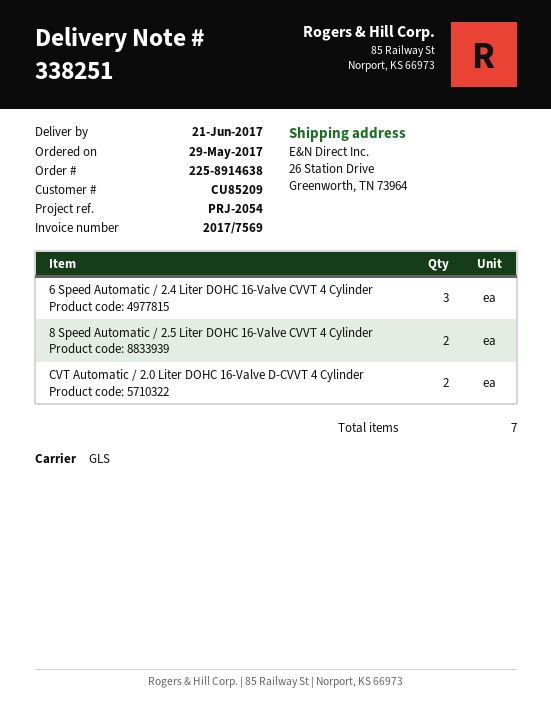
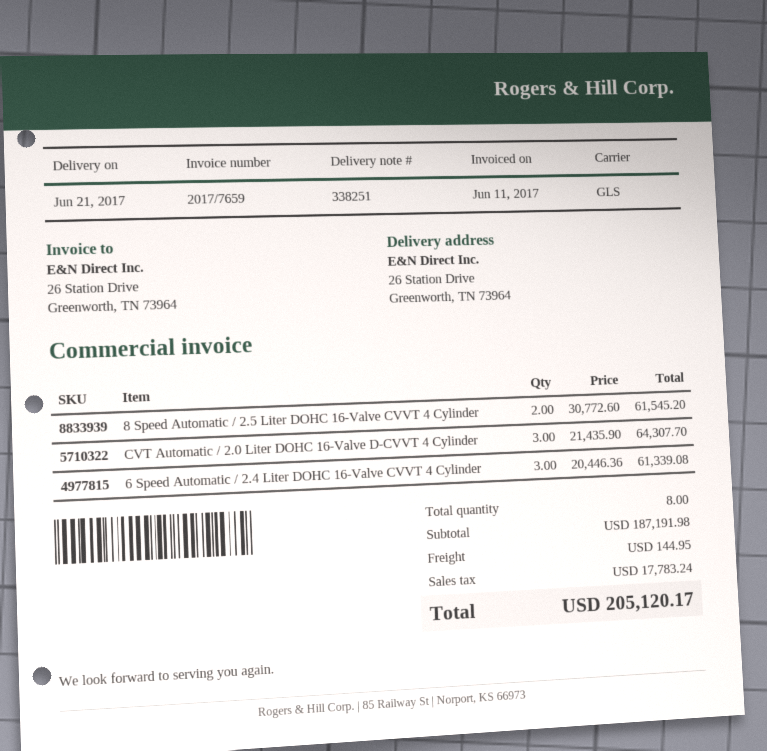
invoice number: 2017/7569 -> 2017/7659
CVT Automatic / 2.0 Liter DOHC 16-Valve D-CVVT 4 Cylinder: 2 -> 3
total quantity: 7 -> 8

